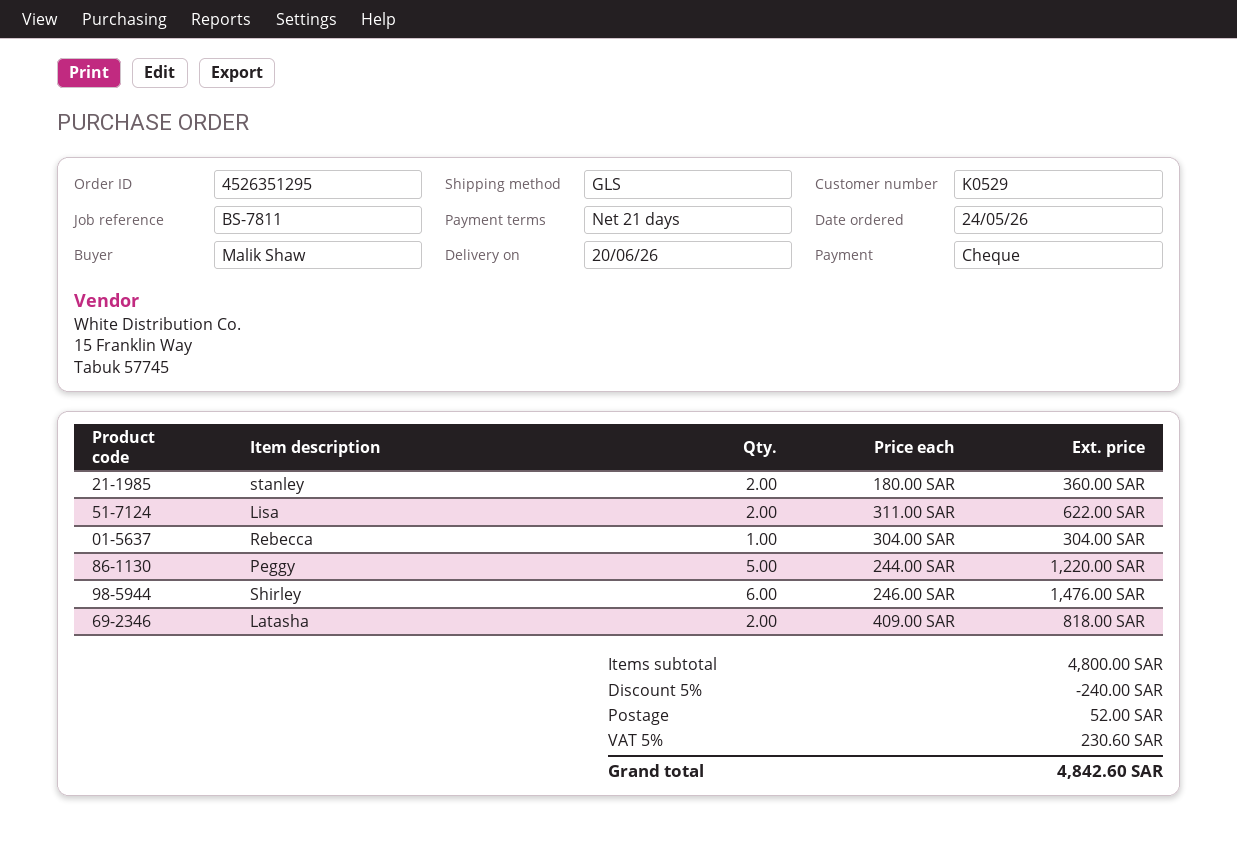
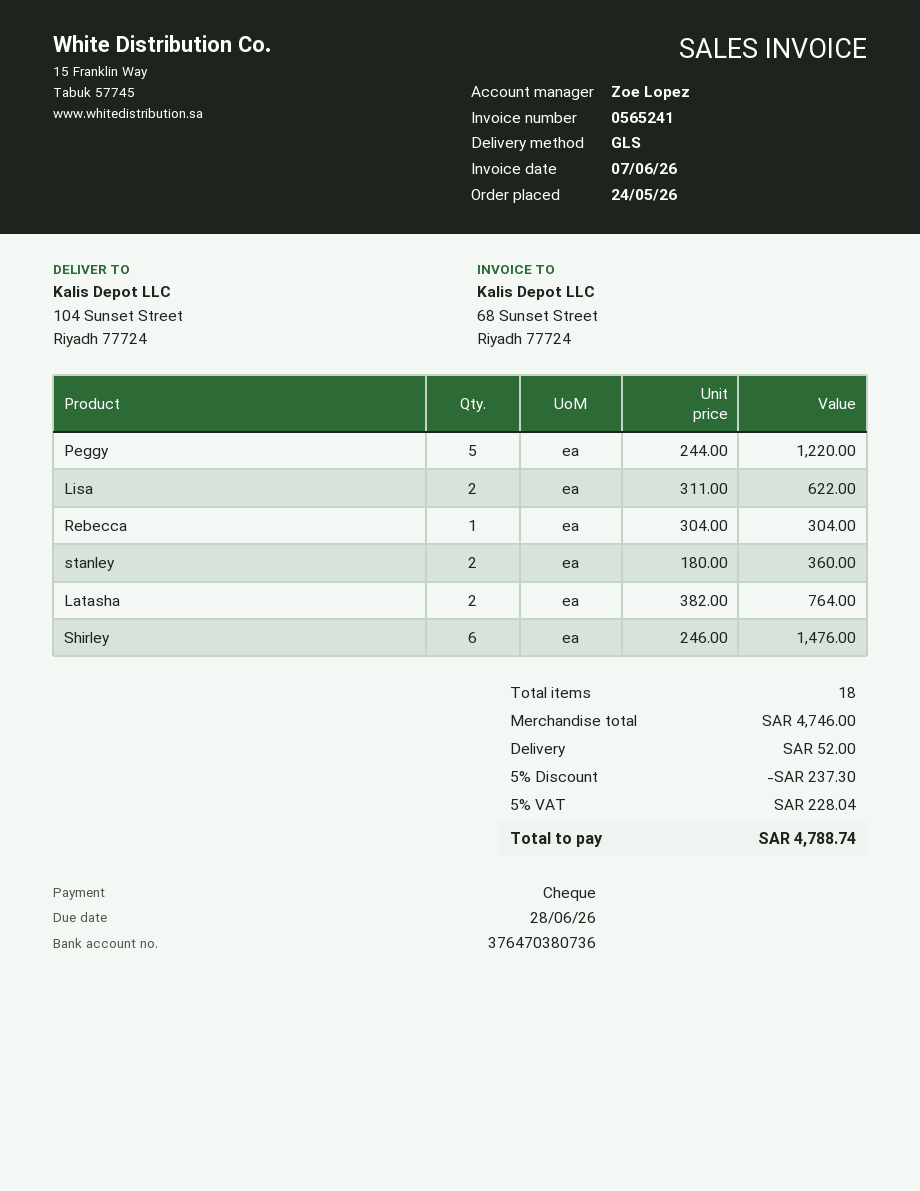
Latasha: 2 x 409.00 = 818.00 -> 2 x 382.00 = 764.00
subtotal: 4800.00 -> 4746.00
discount: 5% = 240.00 -> 5% = 237.30
tax: 5% = 230.60 -> 5% = 228.04
total: 4842.60 -> 4788.74

